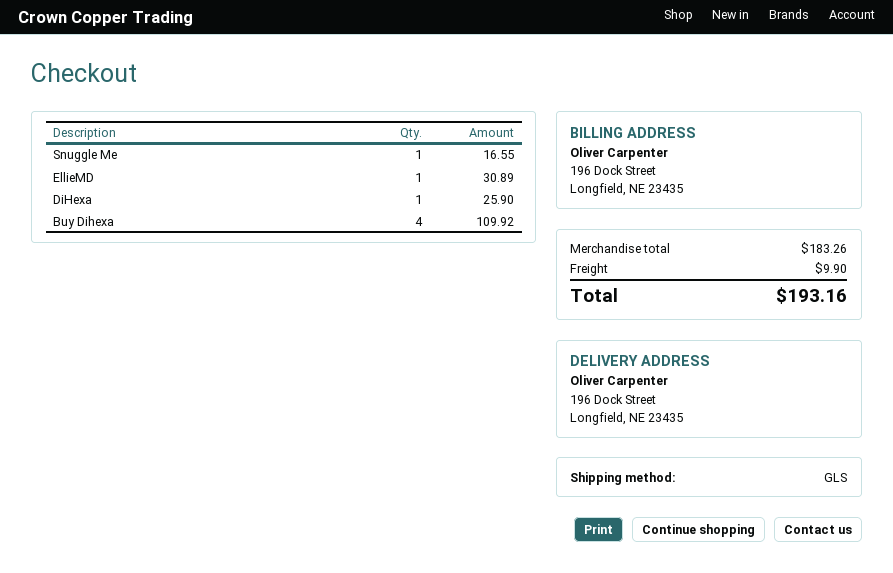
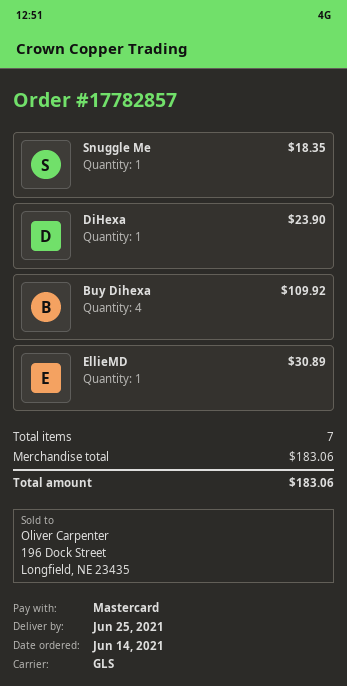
Snuggle Me: 1 for 16.55 -> 1 for 18.35
DiHexa: 1 for 25.90 -> 1 for 23.90
subtotal: 183.26 -> 183.06
shipping: 9.90 -> none
total: 193.16 -> 183.06

